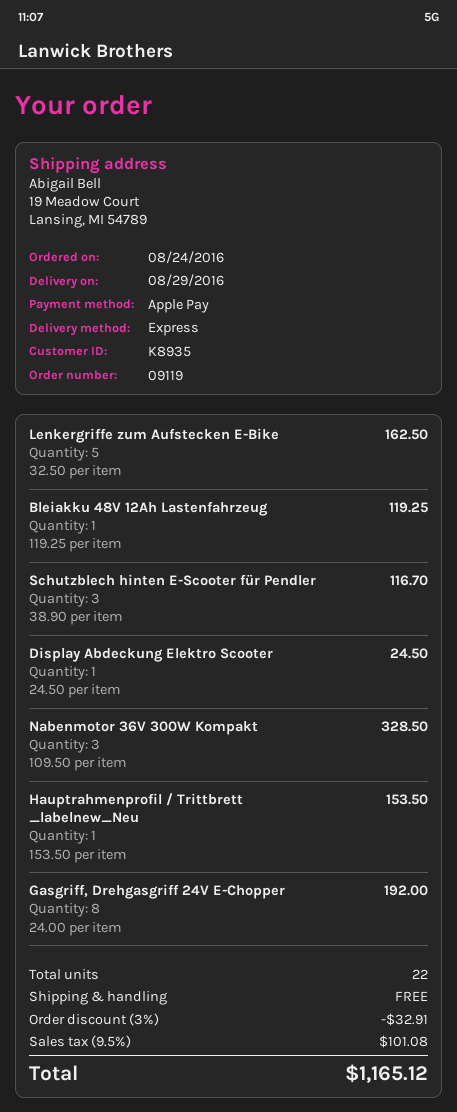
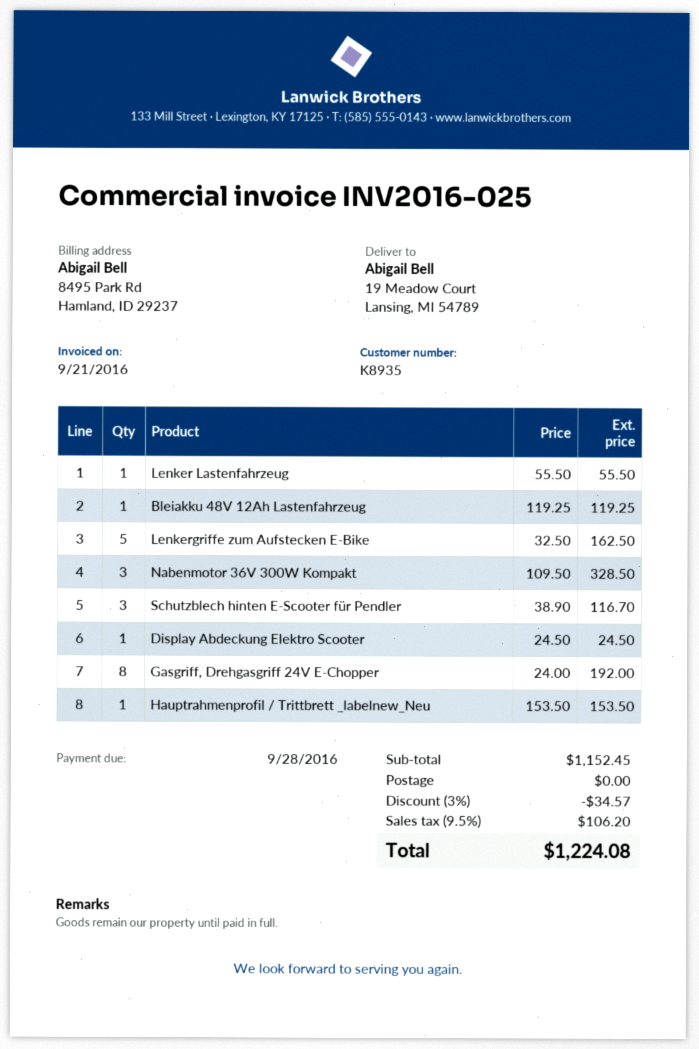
Lenker Lastenfahrzeug: none -> 1 x 55.50 = 55.50
discount: 3% = 32.91 -> 3% = 34.57
tax: 9.5% = 101.08 -> 9.5% = 106.20
total: 1165.12 -> 1224.08

